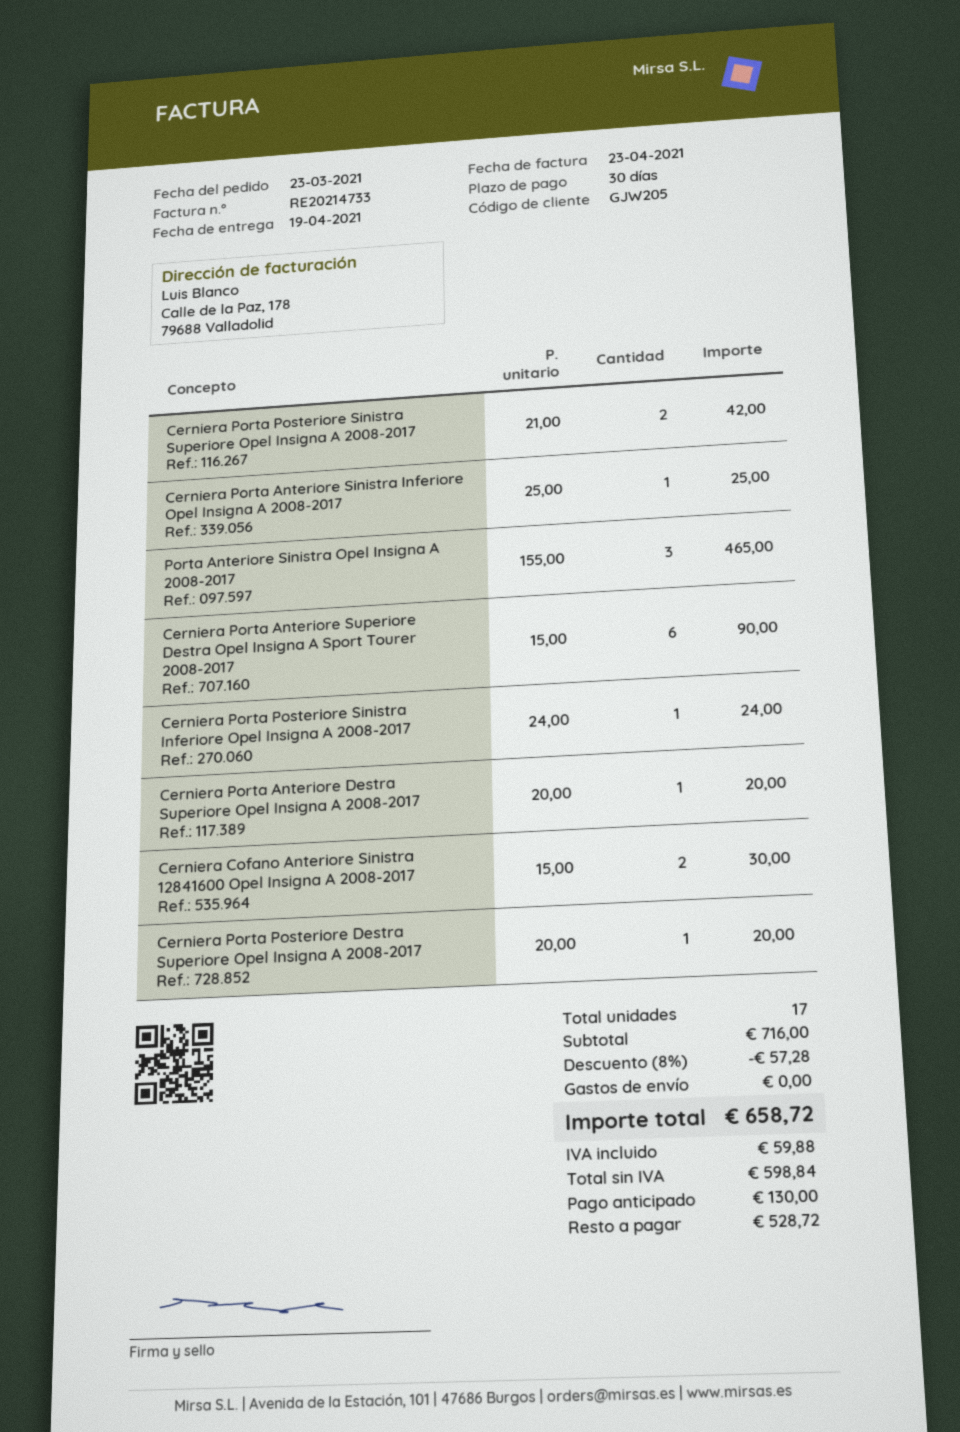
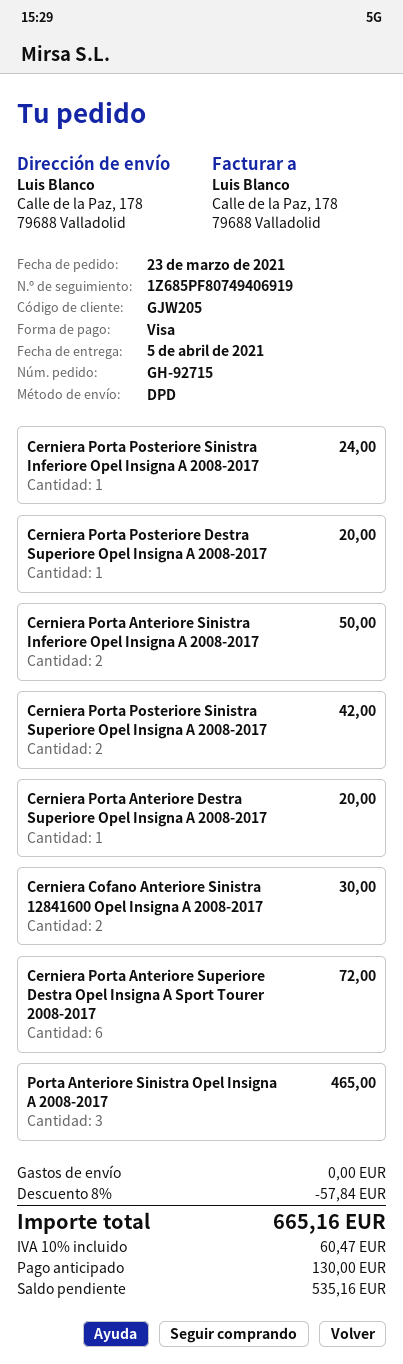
delivery date: 2021-04-19 -> 2021-04-05
Cerniera Porta Anteriore Sinistra Inferiore Opel Insigna A 2008-2017: 1 for 25.00 -> 2 for 50.00
Cerniera Porta Anteriore Superiore Destra Opel Insigna A Sport Tourer 2008-2017: 6 for 90.00 -> 6 for 72.00
discount: 8% = 57.28 -> 8% = 57.84
tax: 59.88 -> 60.47
total: 658.72 -> 665.16
balance: 528.72 -> 535.16

